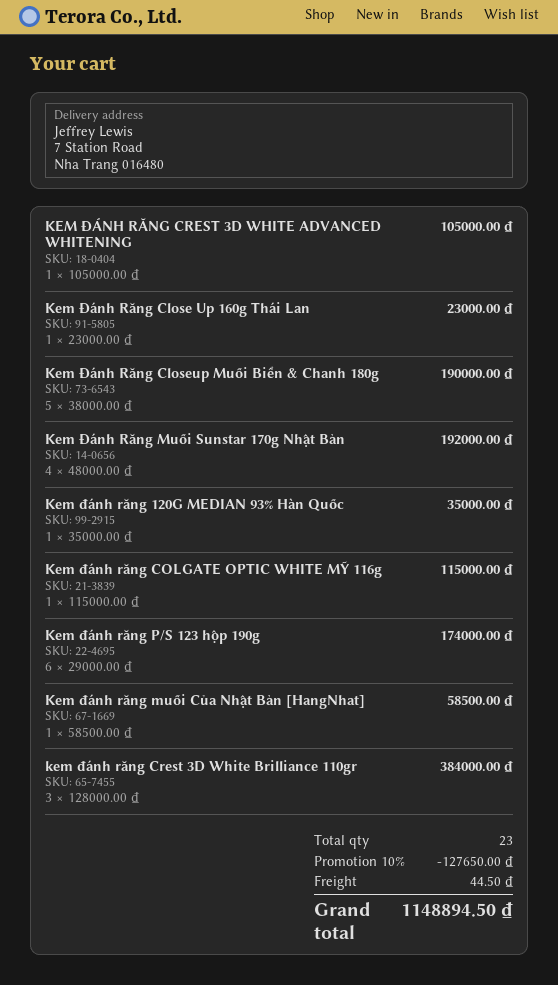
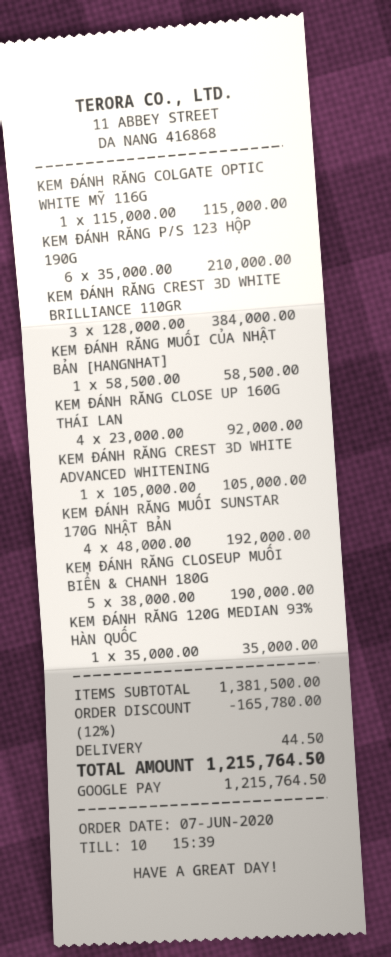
Kem Đánh Răng Close Up 160g Thái Lan: 1 x 23000.00 = 23000.00 -> 4 x 23000.00 = 92000.00
Kem đánh răng P/S 123 hộp 190g: 6 x 29000.00 = 174000.00 -> 6 x 35000.00 = 210000.00
discount: 10% = 127650.00 -> 12% = 165780.00
total: 1148894.50 -> 1215764.50

